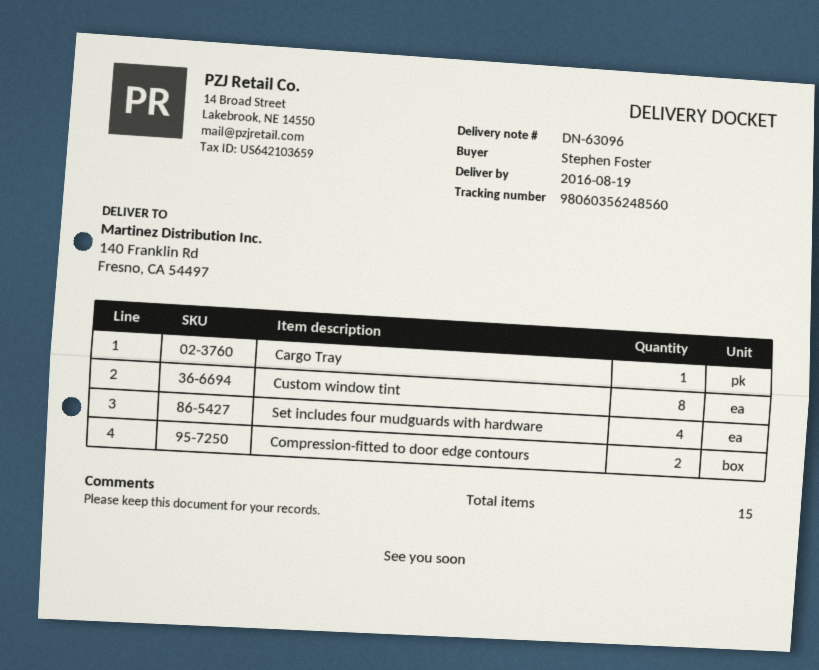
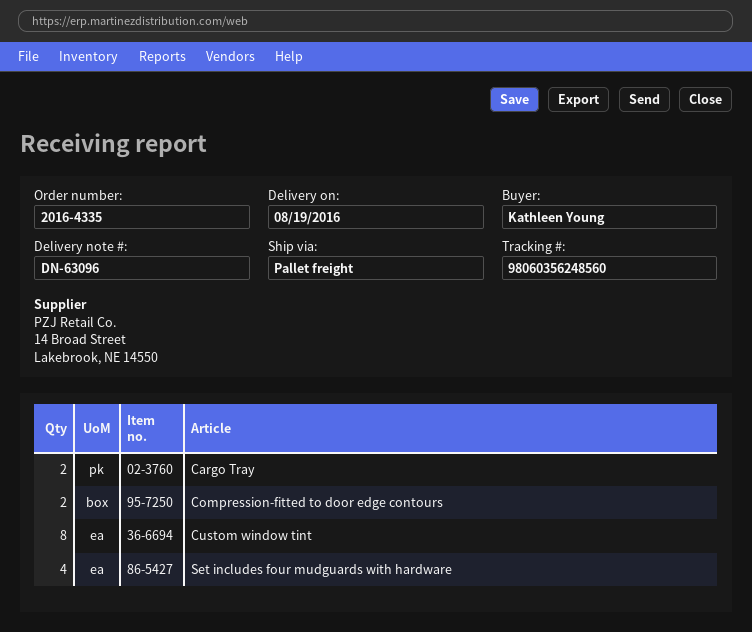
ordered by: Stephen Foster -> Kathleen Young
Cargo Tray: 1 -> 2

